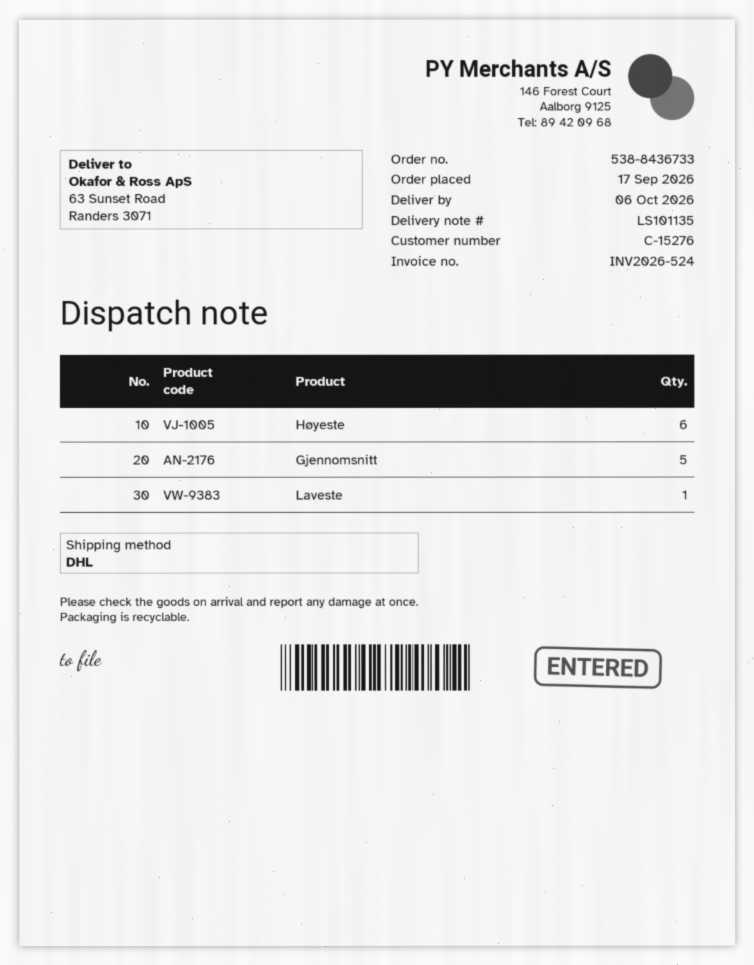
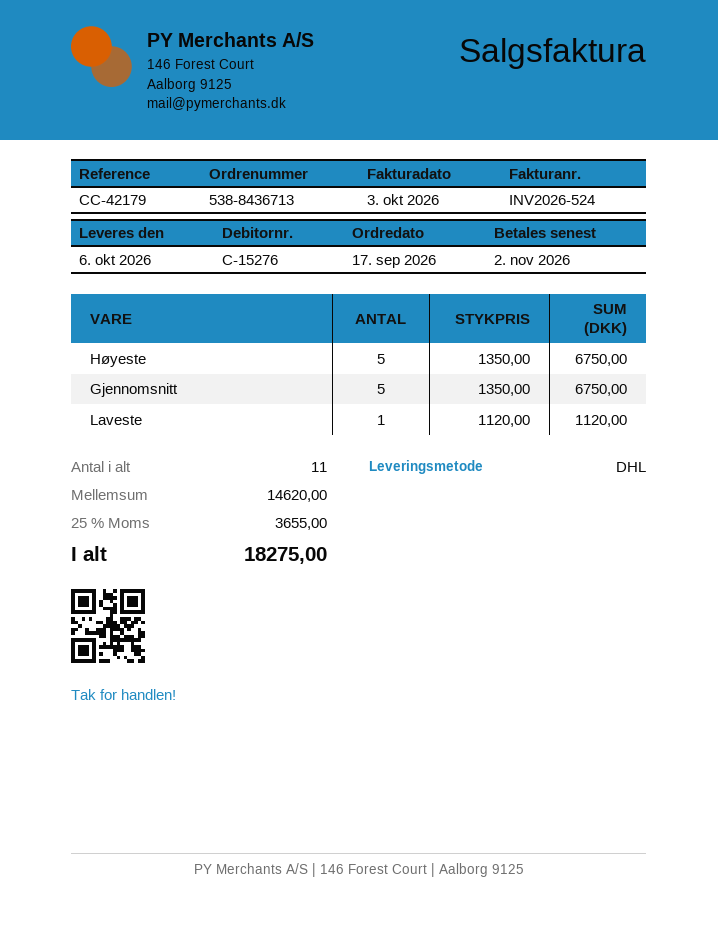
order number: 538-8436733 -> 538-8436713
Høyeste: 6 -> 5

